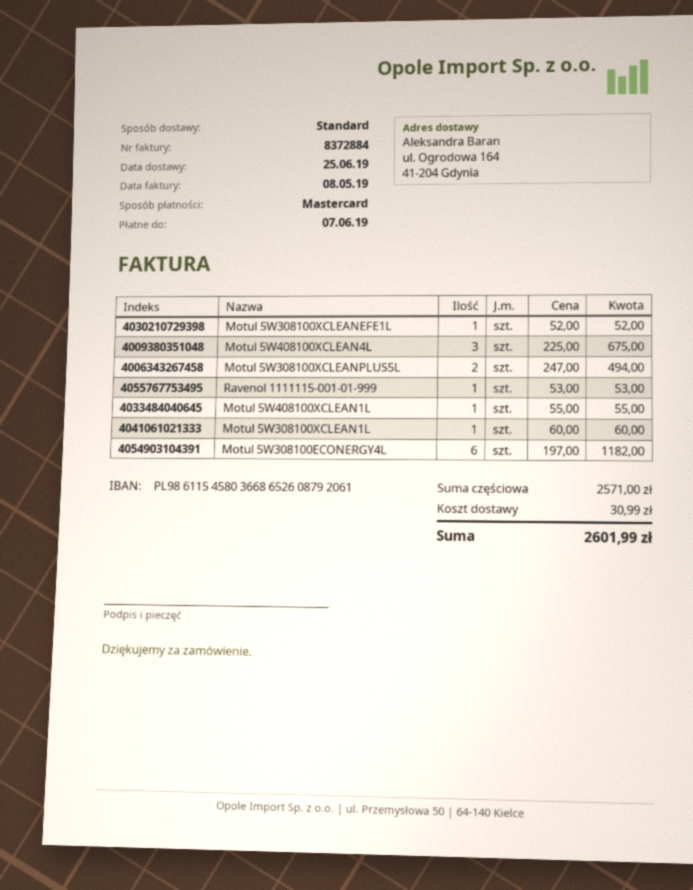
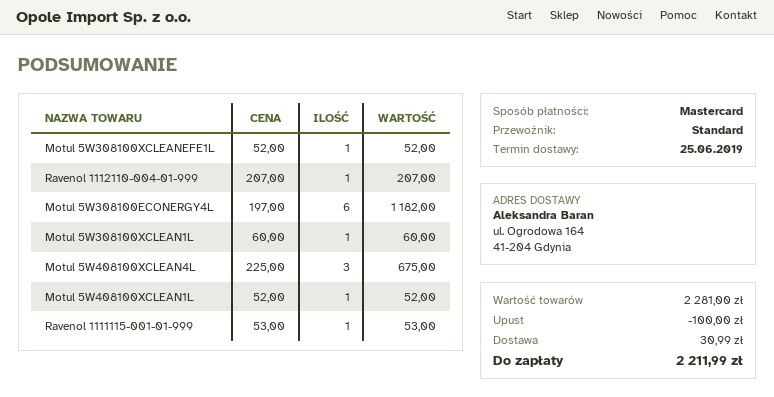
Motul 5W308100XCLEANPLUS5L: 2 x 247.00 = 494.00 -> none
Motul 5W408100XCLEAN1L: 1 x 55.00 = 55.00 -> 1 x 52.00 = 52.00
Ravenol 1112110-004-01-999: none -> 1 x 207.00 = 207.00
subtotal: 2571.00 -> 2281.00
discount: none -> 100.00
total: 2601.99 -> 2211.99

